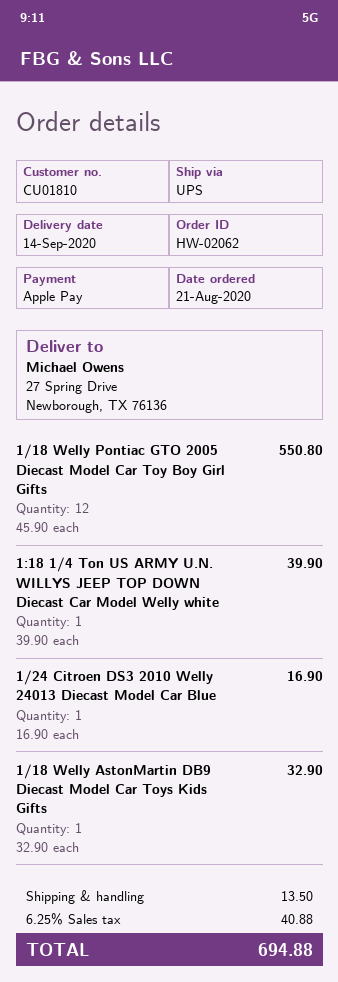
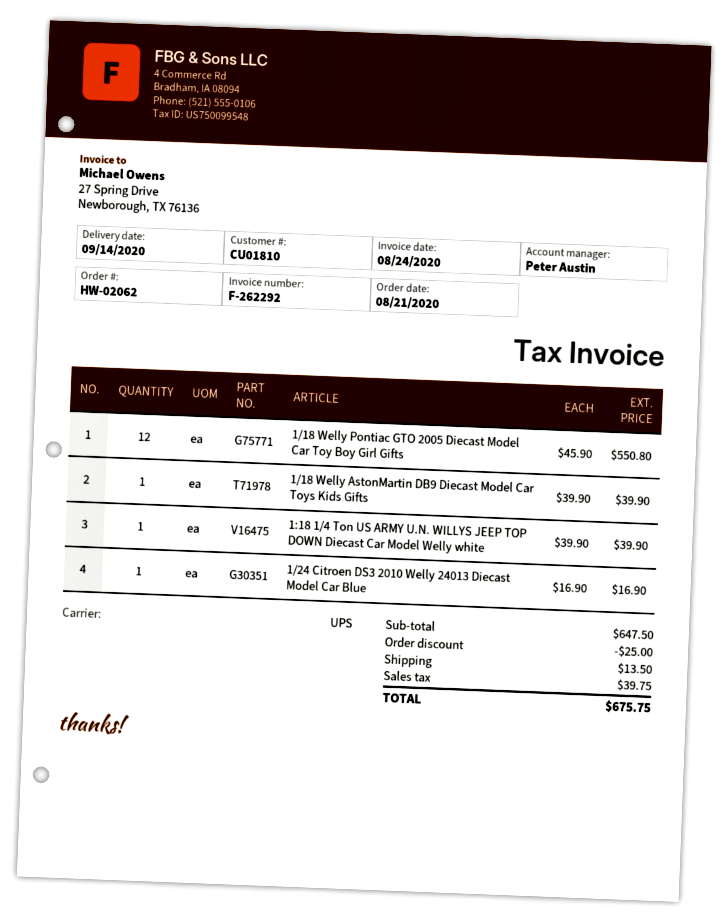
1/18 Welly AstonMartin DB9 Diecast Model Car Toys Kids Gifts: 1 x 32.90 = 32.90 -> 1 x 39.90 = 39.90
discount: none -> 25.00
tax: 40.88 -> 39.75
total: 694.88 -> 675.75

